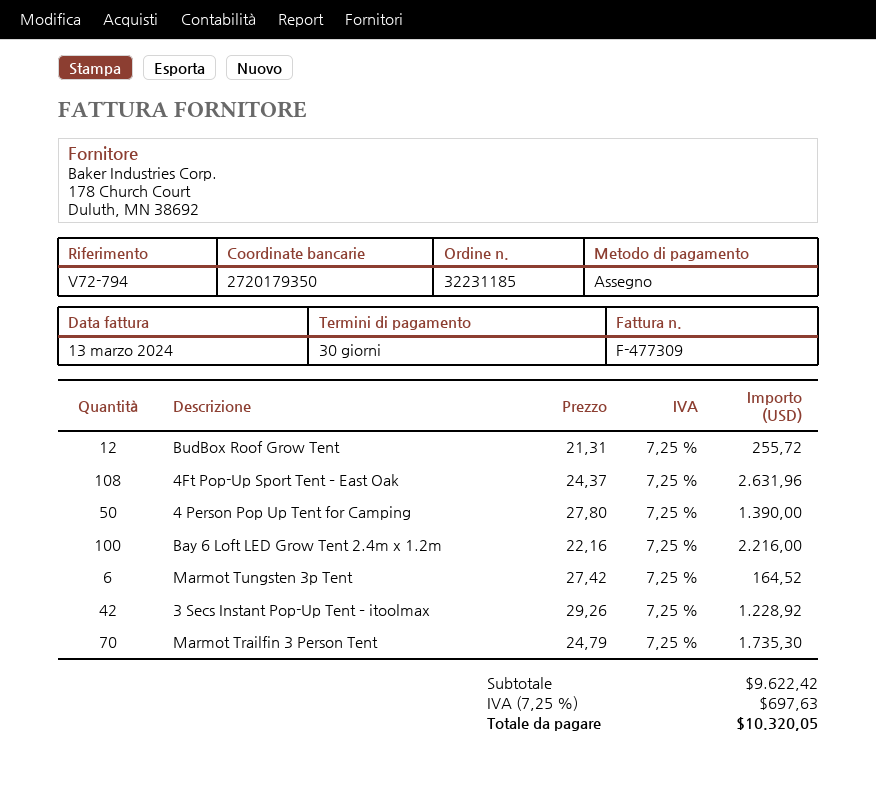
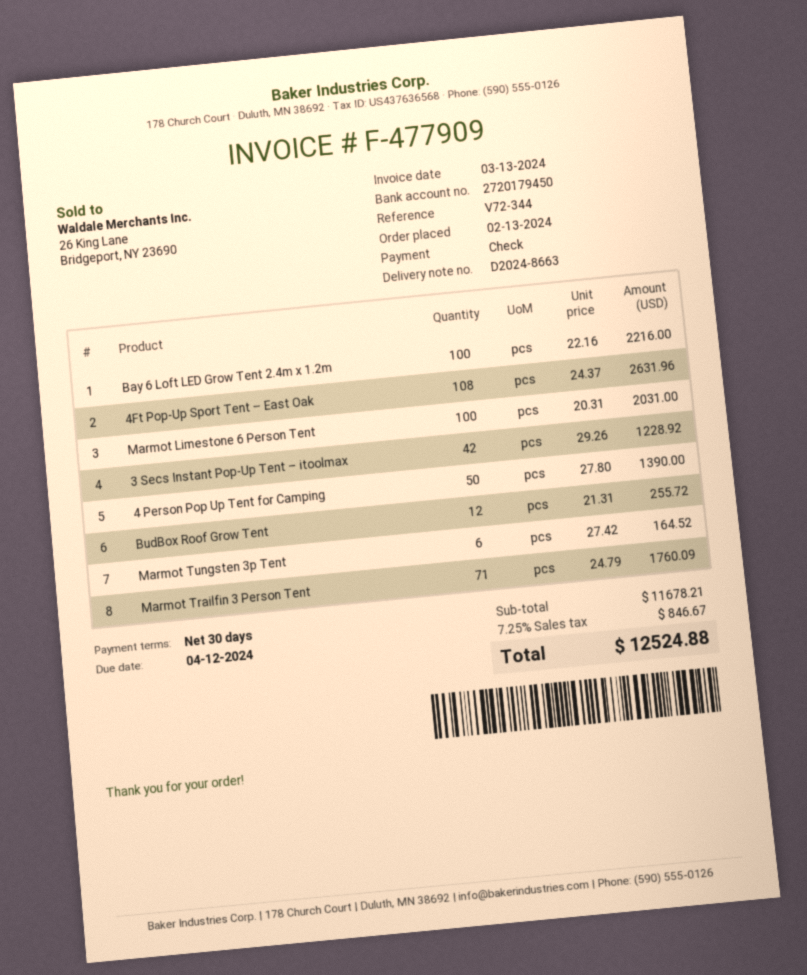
invoice number: F-477309 -> F-477909
reference: V72-794 -> V72-344
bank account: 2720179350 -> 2720179450
Marmot Trailfin 3 Person Tent: 70 x 24.79 = 1735.30 -> 71 x 24.79 = 1760.09
Marmot Limestone 6 Person Tent: none -> 100 x 20.31 = 2031.00
subtotal: 9622.42 -> 11678.21
tax: 7.25% = 697.63 -> 7.25% = 846.67
total: 10320.05 -> 12524.88

